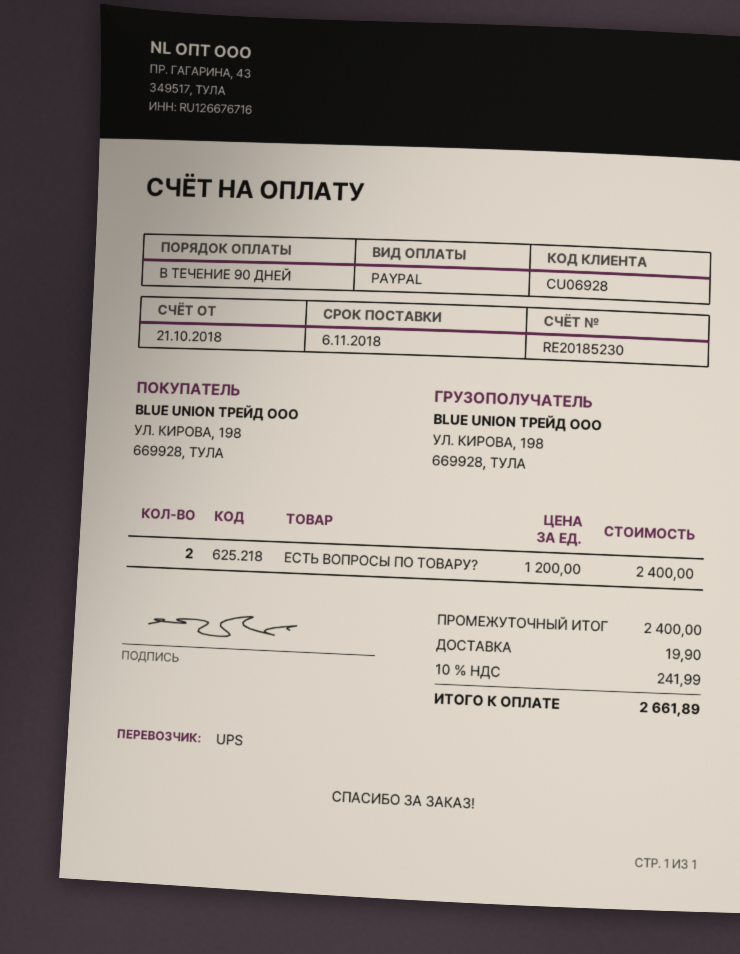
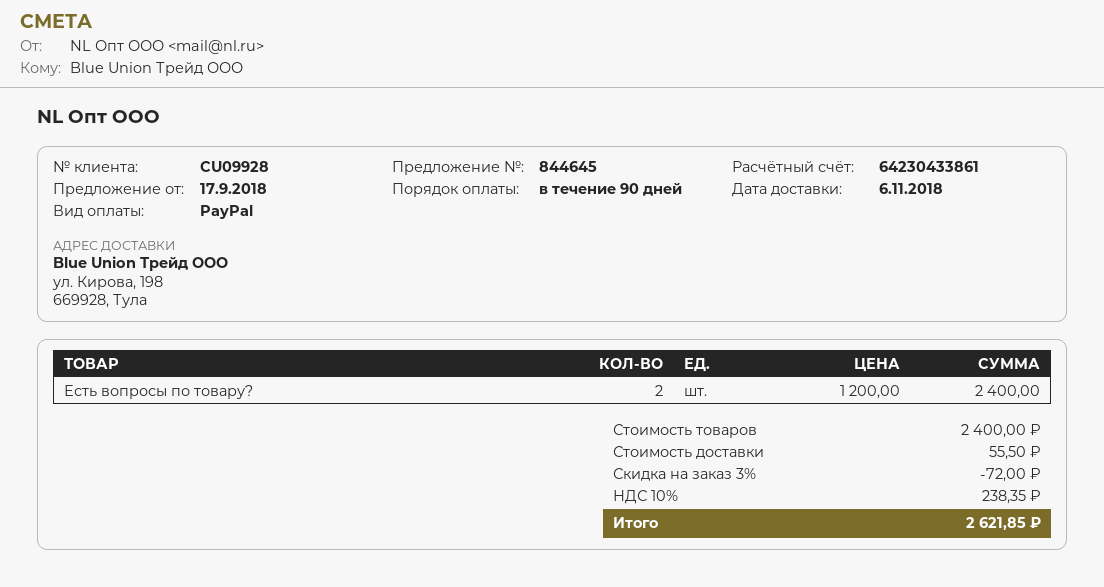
customer number: CU06928 -> CU09928
discount: none -> 3% = 72.00
shipping: 19.90 -> 55.50
tax: 10% = 241.99 -> 10% = 238.35
total: 2661.89 -> 2621.85

